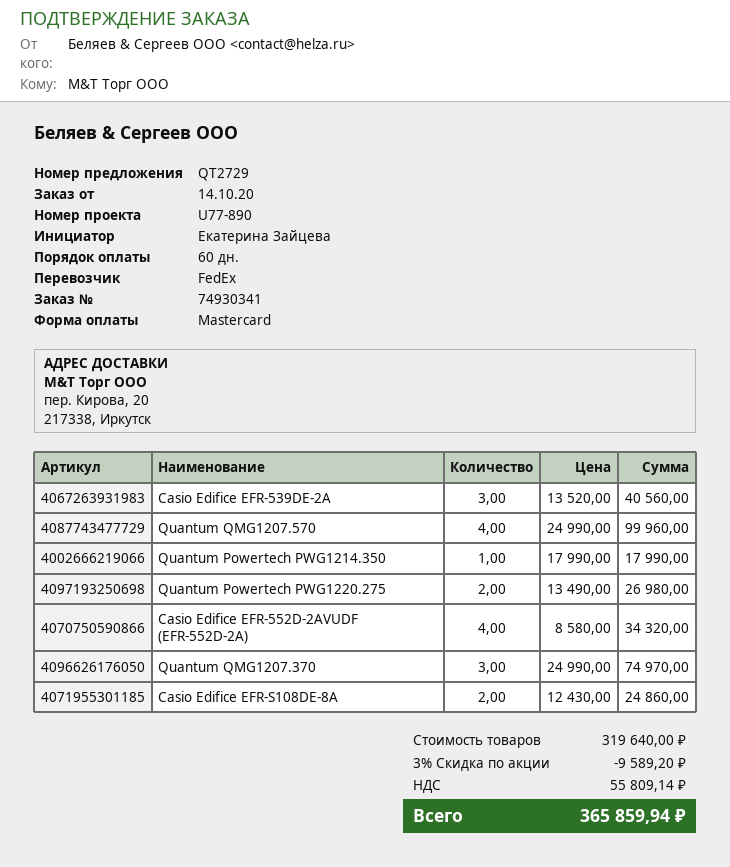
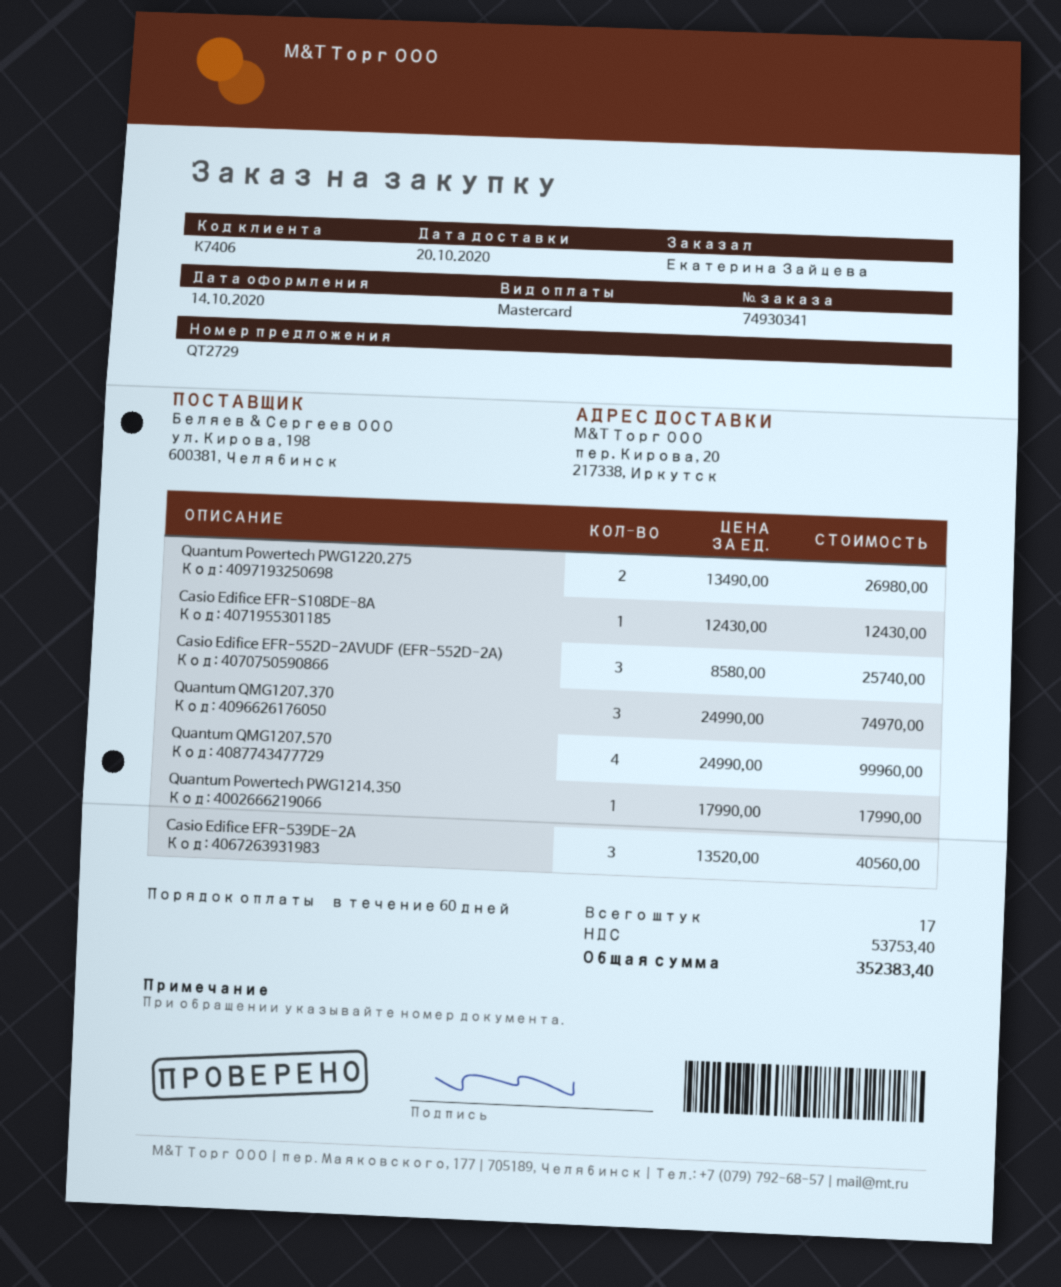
Casio Edifice EFR-552D-2AVUDF (EFR-552D-2A): 4 x 8580.00 = 34320.00 -> 3 x 8580.00 = 25740.00
Casio Edifice EFR-S108DE-8A: 2 x 12430.00 = 24860.00 -> 1 x 12430.00 = 12430.00
discount: 3% = 9589.20 -> none
tax: 55809.14 -> 53753.40
total: 365859.94 -> 352383.40

